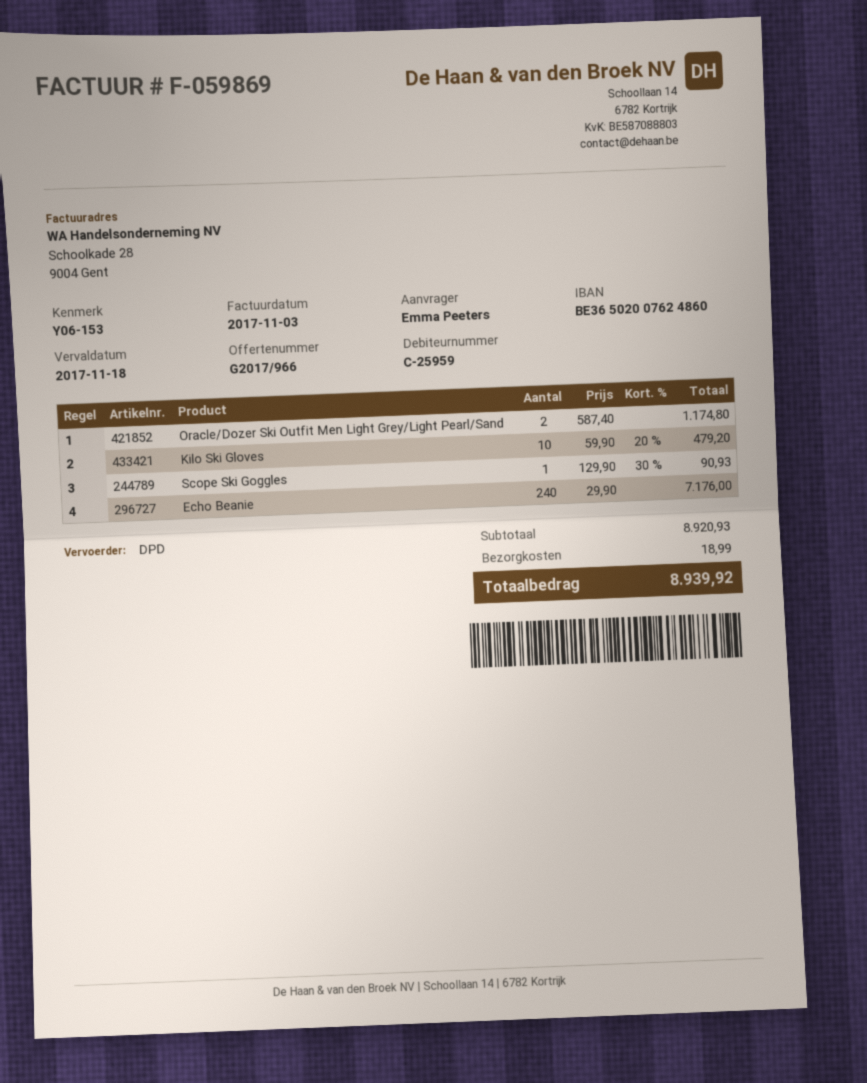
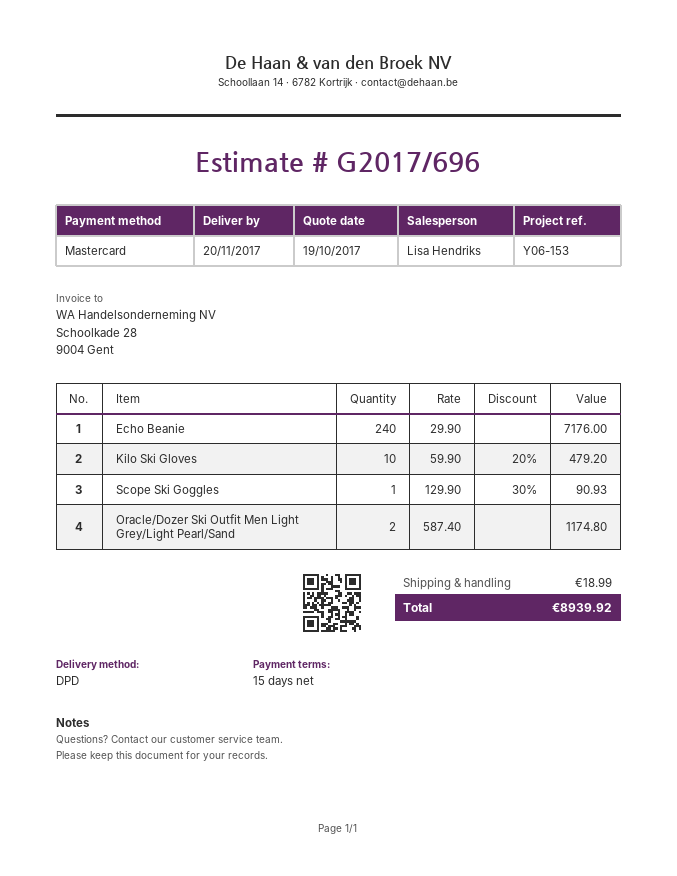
quote number: G2017/966 -> G2017/696

